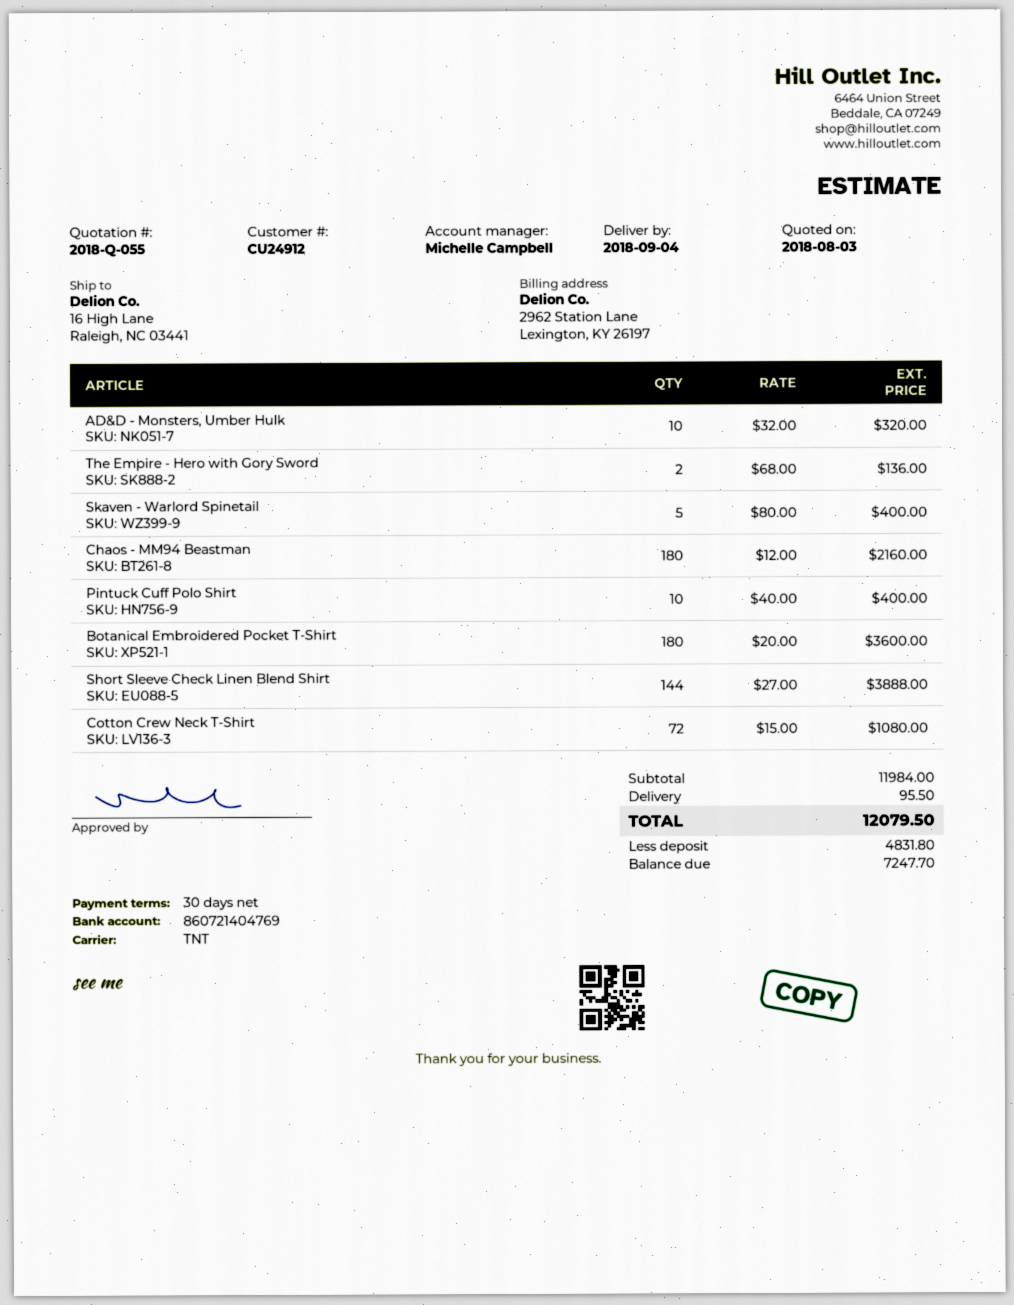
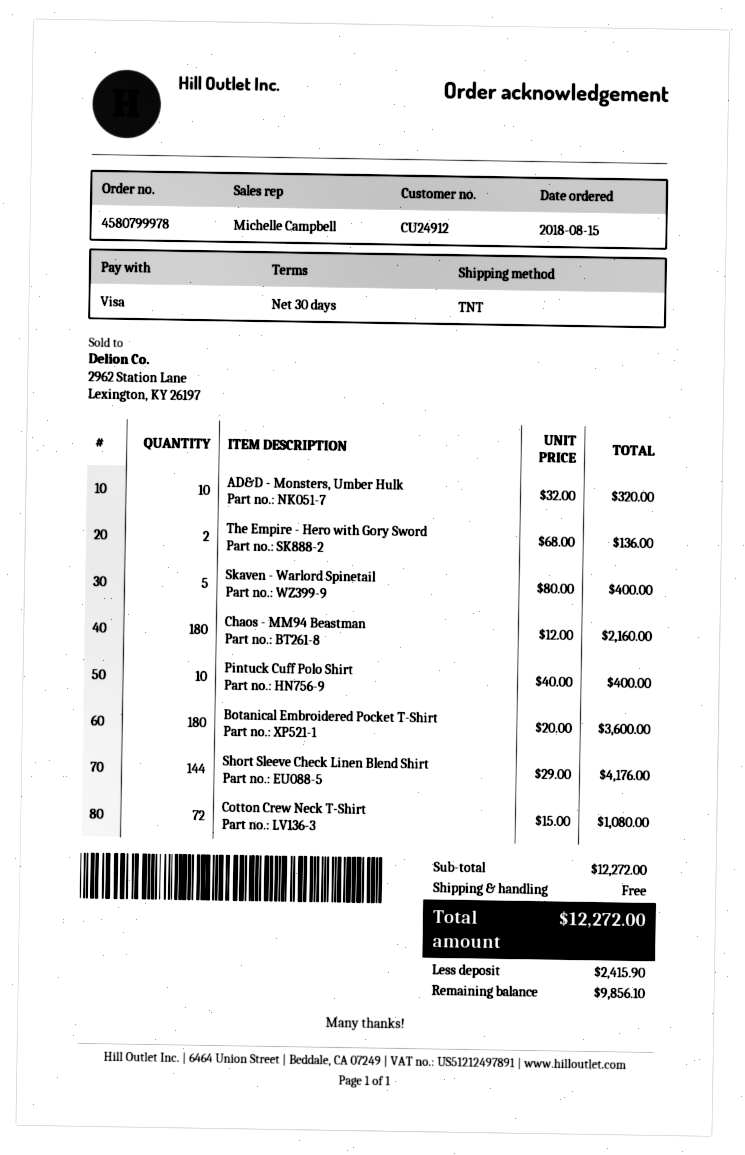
Short Sleeve Check Linen Blend Shirt: 144 x 27.00 = 3888.00 -> 144 x 29.00 = 4176.00
subtotal: 11984.00 -> 12272.00
shipping: 95.50 -> 0.00
total: 12079.50 -> 12272.00
deposit: 4831.80 -> 2415.90
balance: 7247.70 -> 9856.10

